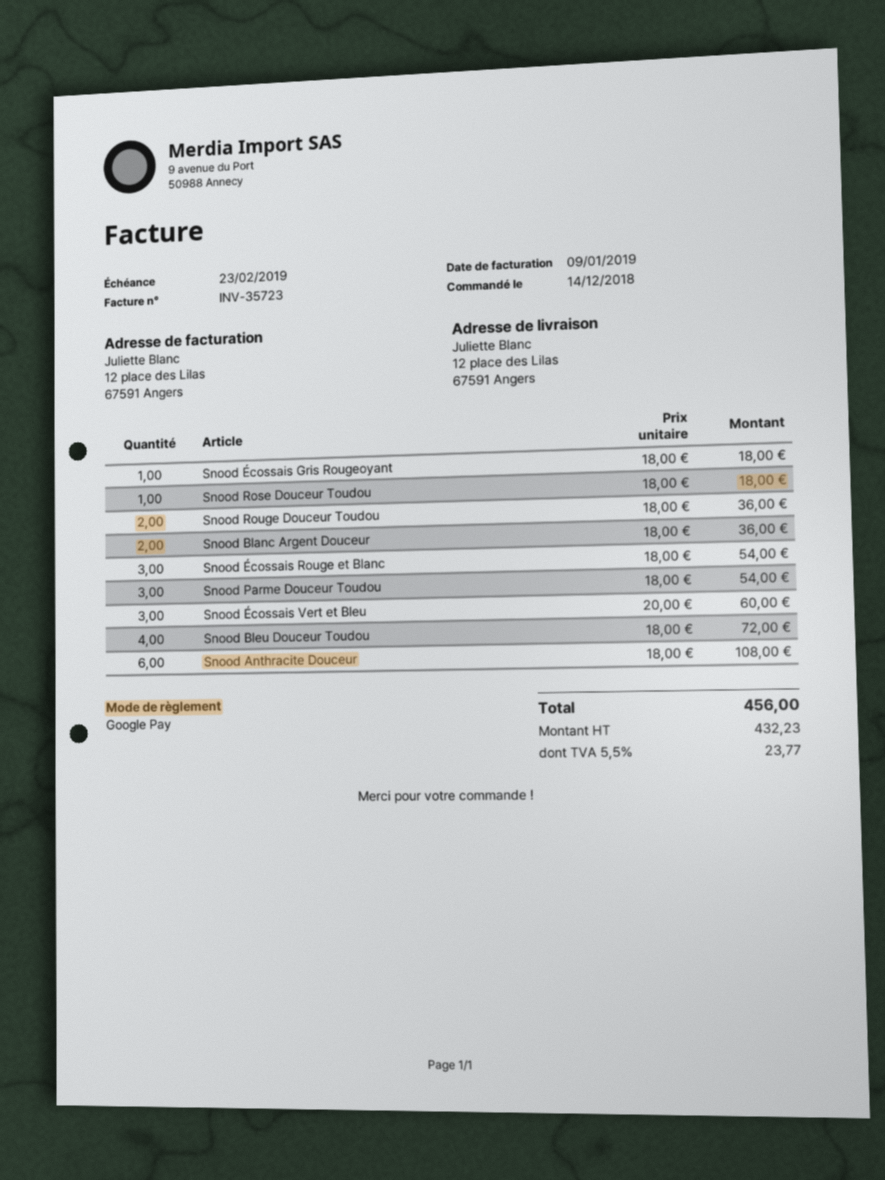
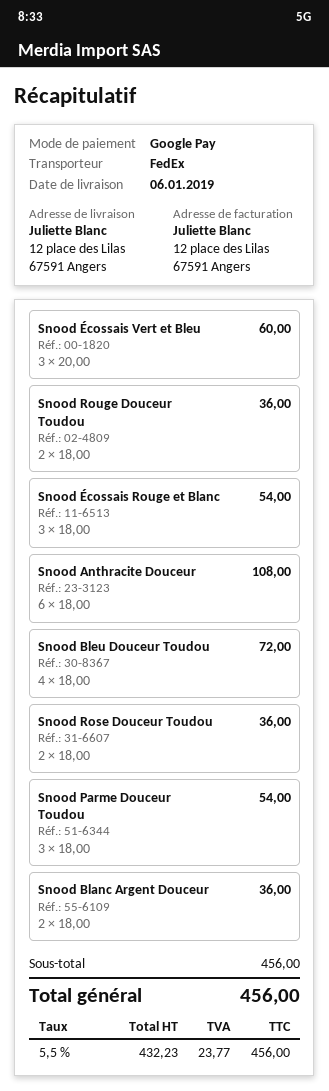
Snood Écossais Gris Rougeoyant: 1 x 18.00 = 18.00 -> none
Snood Rose Douceur Toudou: 1 x 18.00 = 18.00 -> 2 x 18.00 = 36.00

